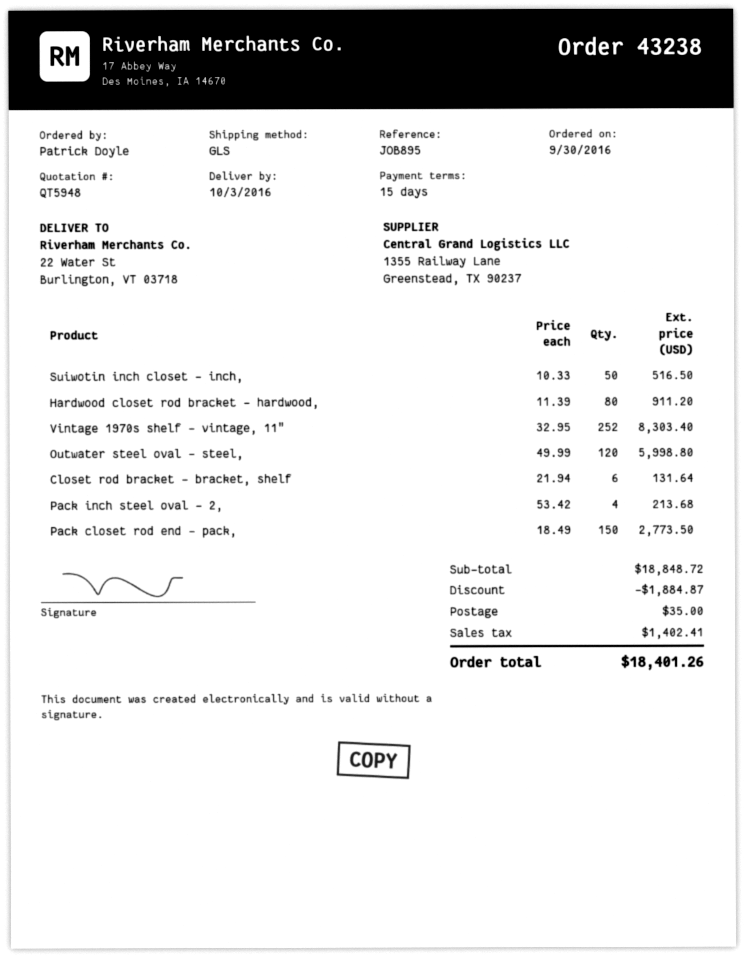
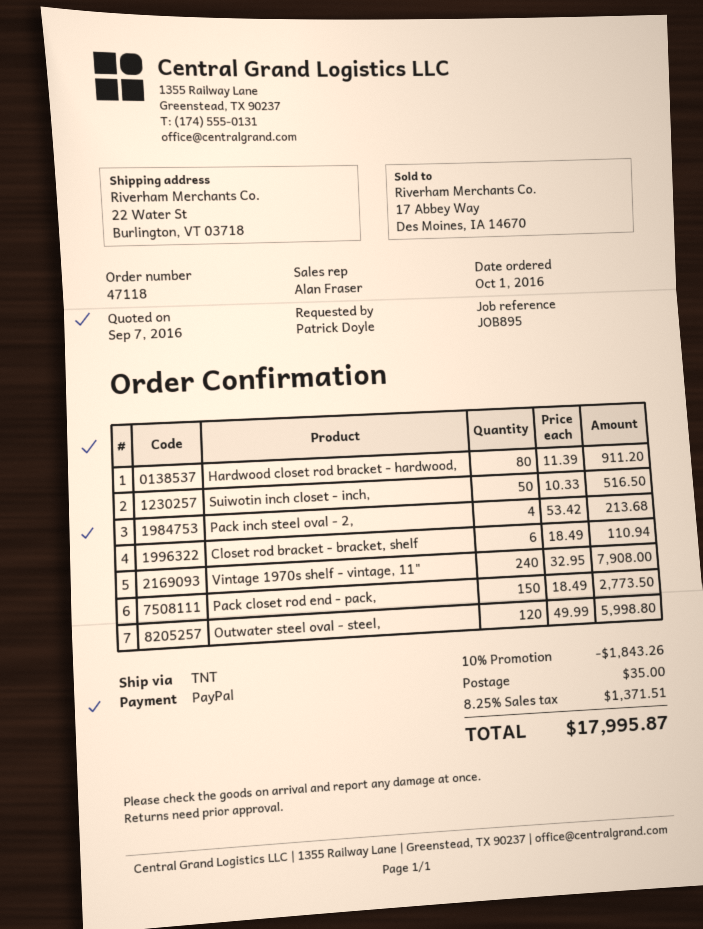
order number: 43238 -> 47118
order date: 2016-09-30 -> 2016-10-01
shipping method: GLS -> TNT
Vintage 1970s shelf - vintage, 11": 252 x 32.95 = 8303.40 -> 240 x 32.95 = 7908.00
Closet rod bracket - bracket, shelf: 6 x 21.94 = 131.64 -> 6 x 18.49 = 110.94
discount: 1884.87 -> 1843.26
tax: 1402.41 -> 1371.51
total: 18401.26 -> 17995.87

